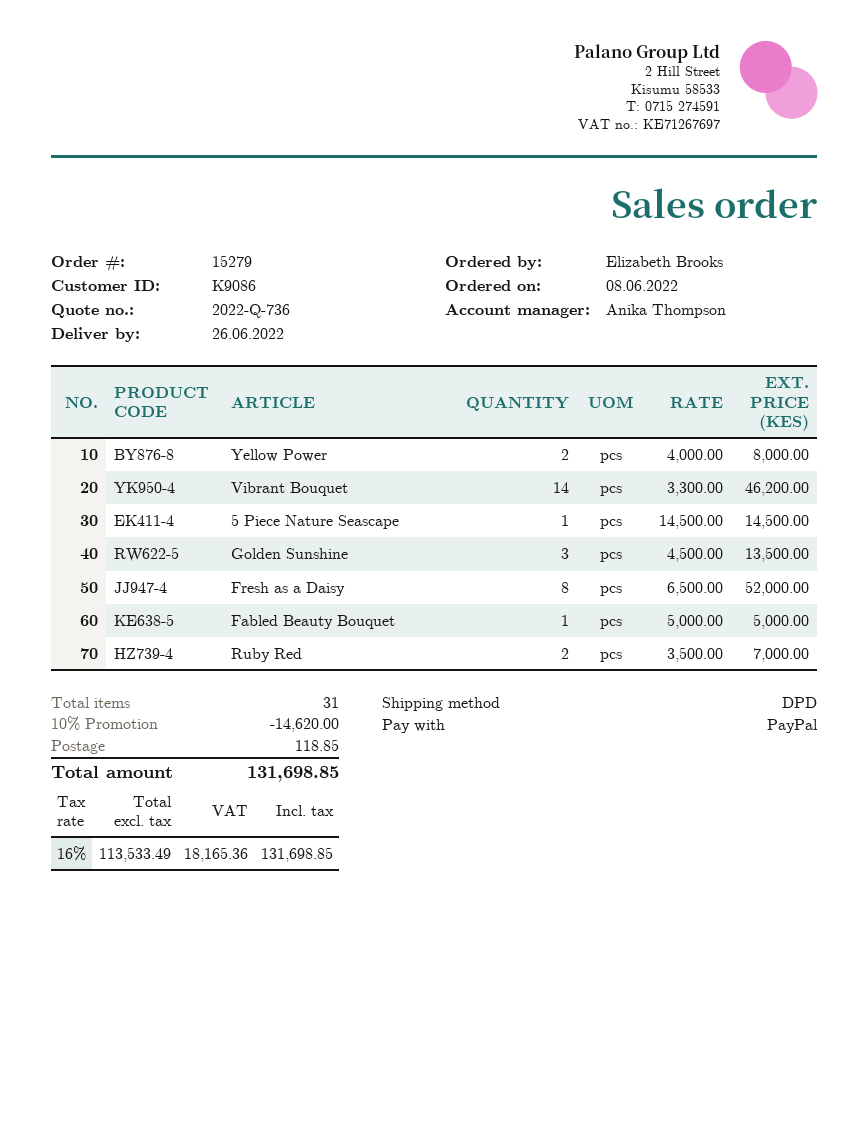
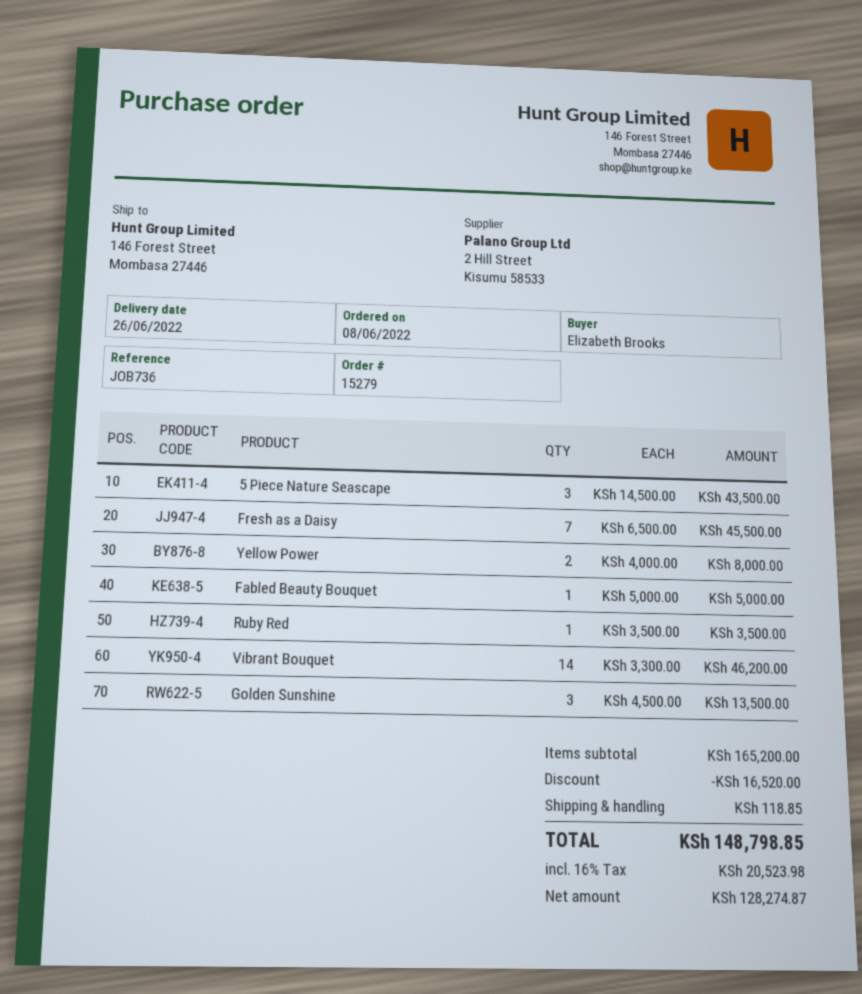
5 Piece Nature Seascape: 1 x 14500.00 = 14500.00 -> 3 x 14500.00 = 43500.00
Fresh as a Daisy: 8 x 6500.00 = 52000.00 -> 7 x 6500.00 = 45500.00
Ruby Red: 2 x 3500.00 = 7000.00 -> 1 x 3500.00 = 3500.00
discount: 14620.00 -> 16520.00
net: 113533.49 -> 128274.87
tax: 16% = 18165.36 -> 16% = 20523.98
total: 131698.85 -> 148798.85

